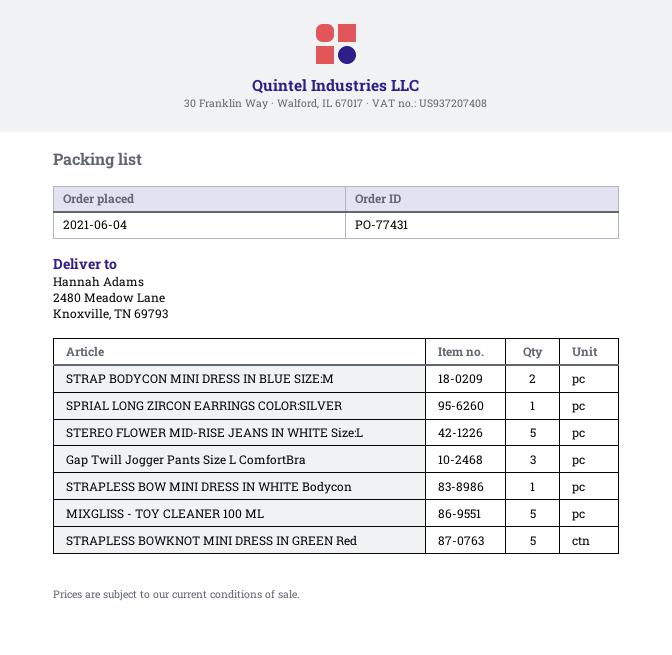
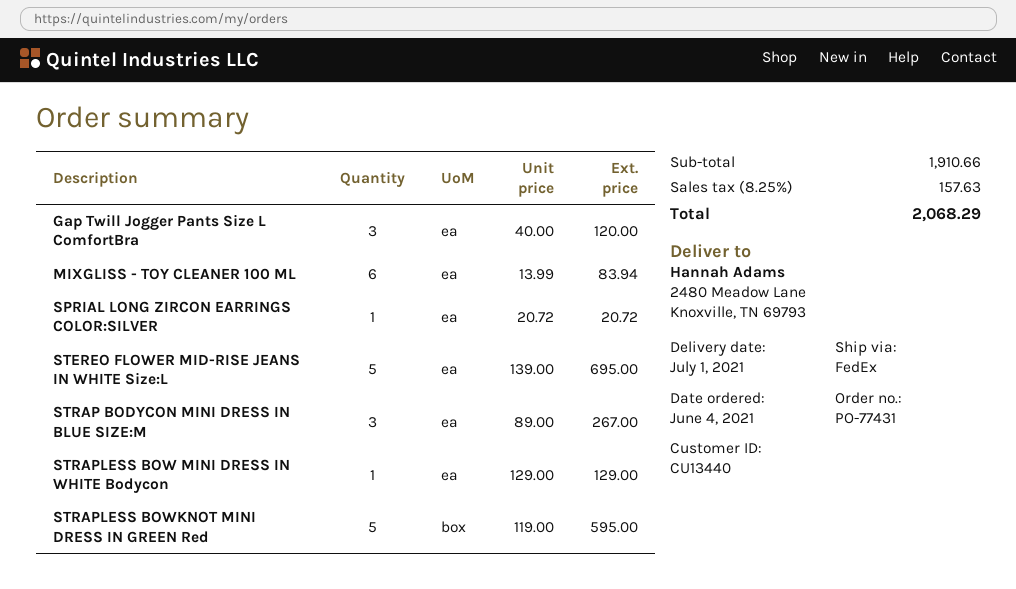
STRAP BODYCON MINI DRESS IN BLUE SIZE:M: 2 -> 3
MIXGLISS - TOY CLEANER 100 ML: 5 -> 6

